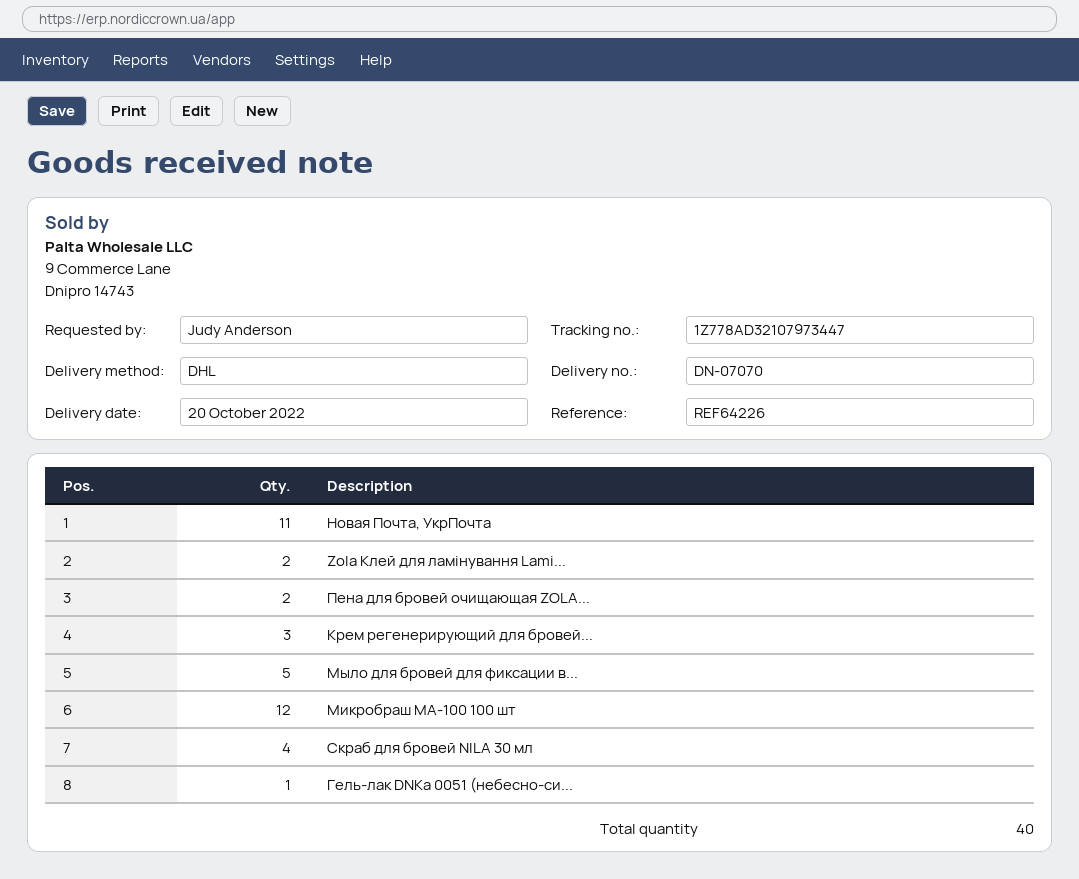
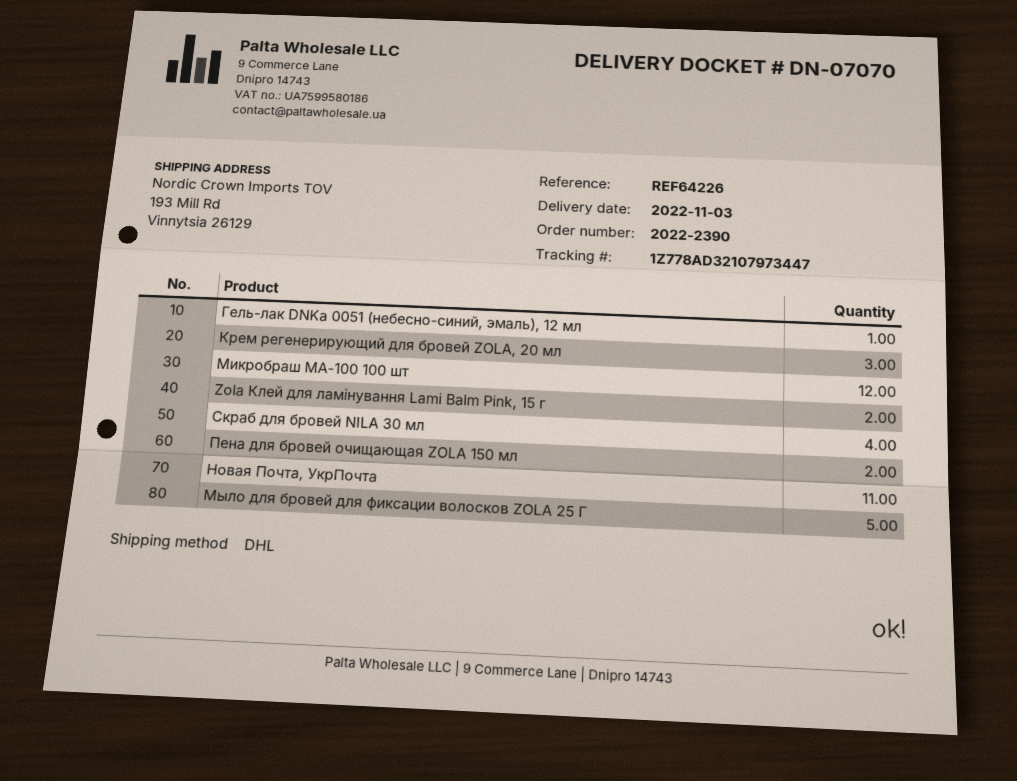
delivery date: 2022-10-20 -> 2022-11-03

